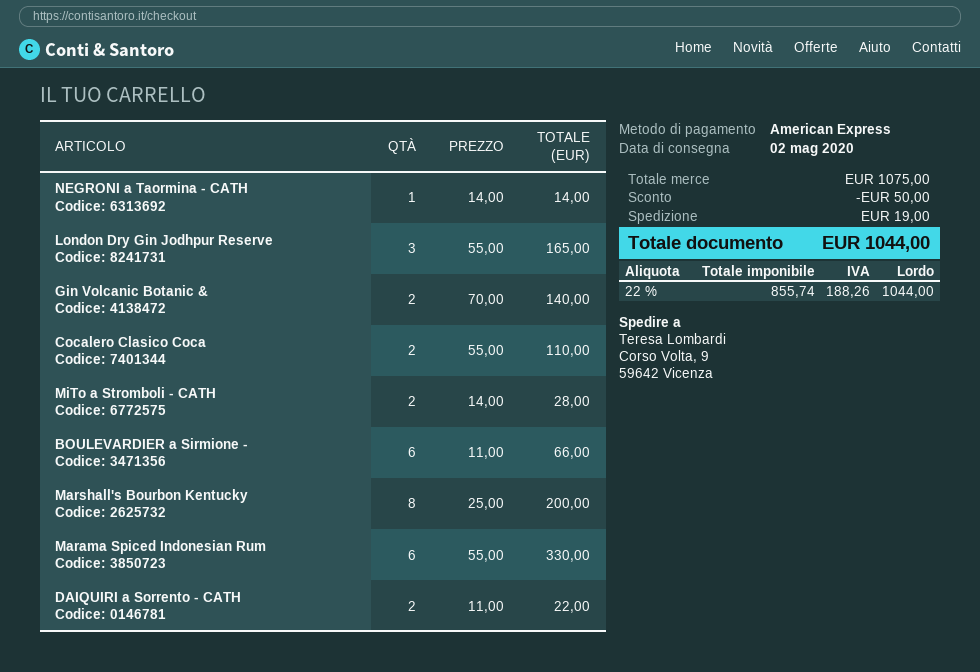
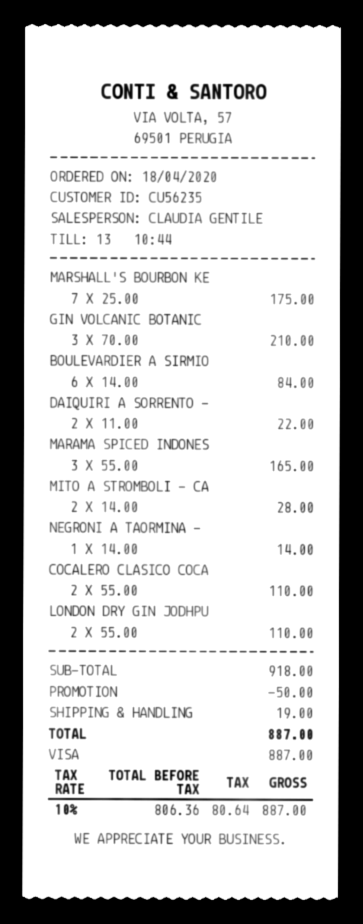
payment method: American Express -> Visa
London Dry Gin Jodhpur Reserve: 3 x 55.00 = 165.00 -> 2 x 55.00 = 110.00
Gin Volcanic Botanic &: 2 x 70.00 = 140.00 -> 3 x 70.00 = 210.00
BOULEVARDIER a Sirmione -: 6 x 11.00 = 66.00 -> 6 x 14.00 = 84.00
Marshall's Bourbon Kentucky: 8 x 25.00 = 200.00 -> 7 x 25.00 = 175.00
Marama Spiced Indonesian Rum: 6 x 55.00 = 330.00 -> 3 x 55.00 = 165.00
subtotal: 1075.00 -> 918.00
net: 855.74 -> 806.36
tax: 22% = 188.26 -> 10% = 80.64
total: 1044.00 -> 887.00

